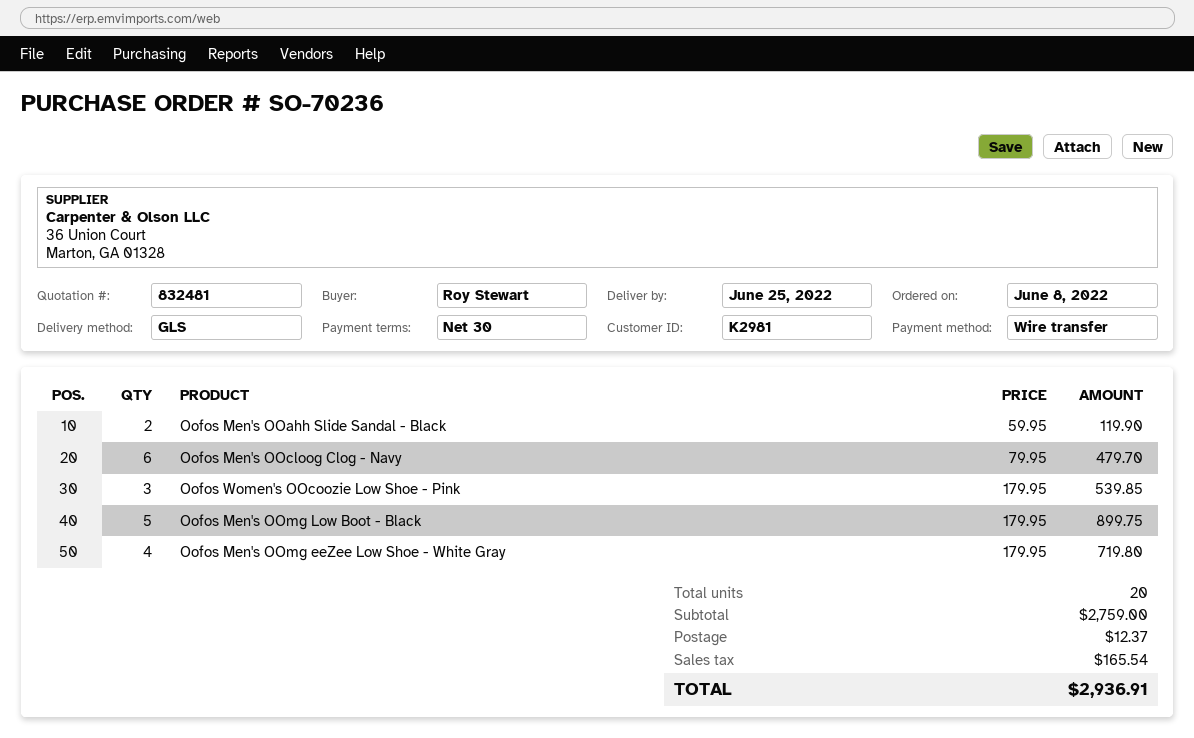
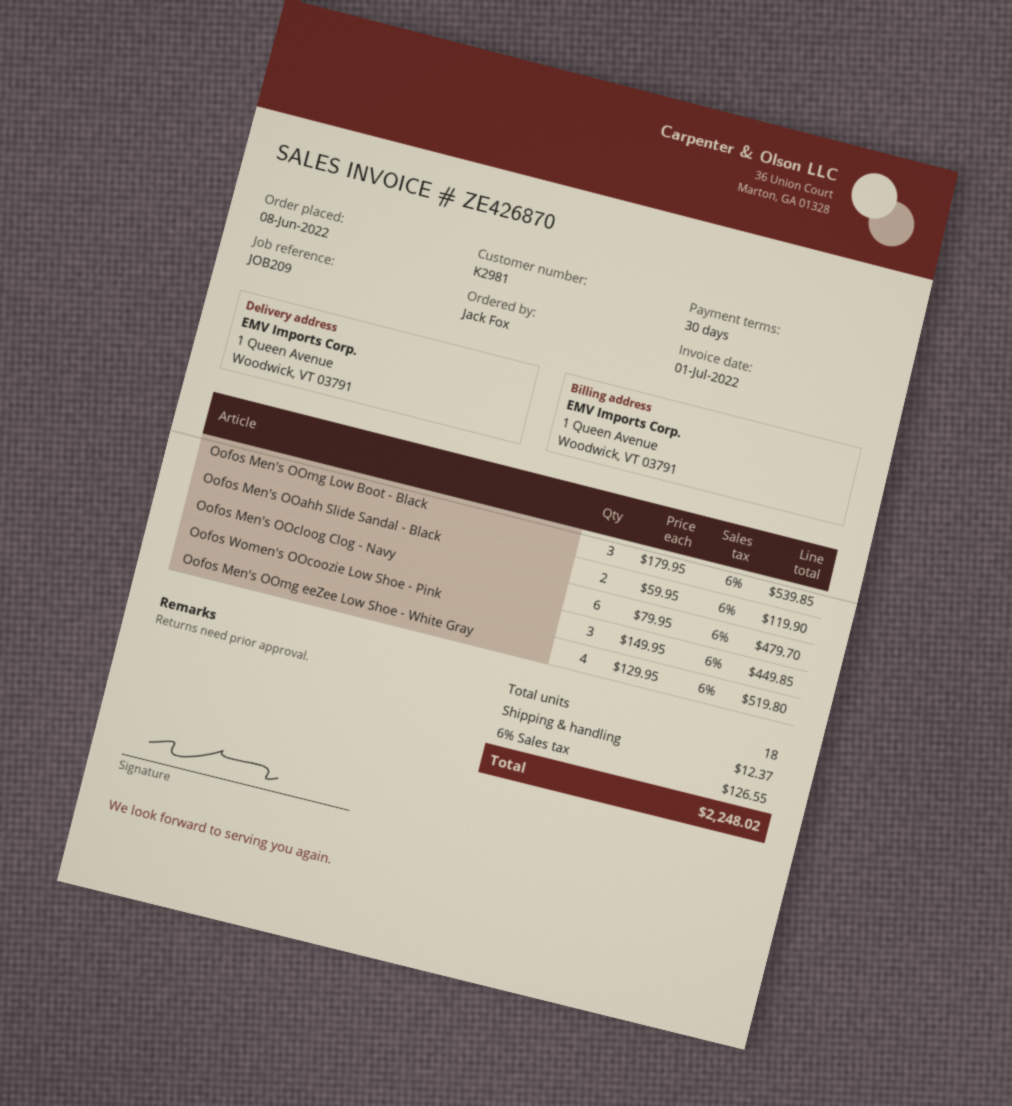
ordered by: Roy Stewart -> Jack Fox
Oofos Women's OOcoozie Low Shoe - Pink: 3 x 179.95 = 539.85 -> 3 x 149.95 = 449.85
Oofos Men's OOmg Low Boot - Black: 5 x 179.95 = 899.75 -> 3 x 179.95 = 539.85
Oofos Men's OOmg eeZee Low Shoe - White Gray: 4 x 179.95 = 719.80 -> 4 x 129.95 = 519.80
total quantity: 20 -> 18
tax: 165.54 -> 126.55
total: 2936.91 -> 2248.02

